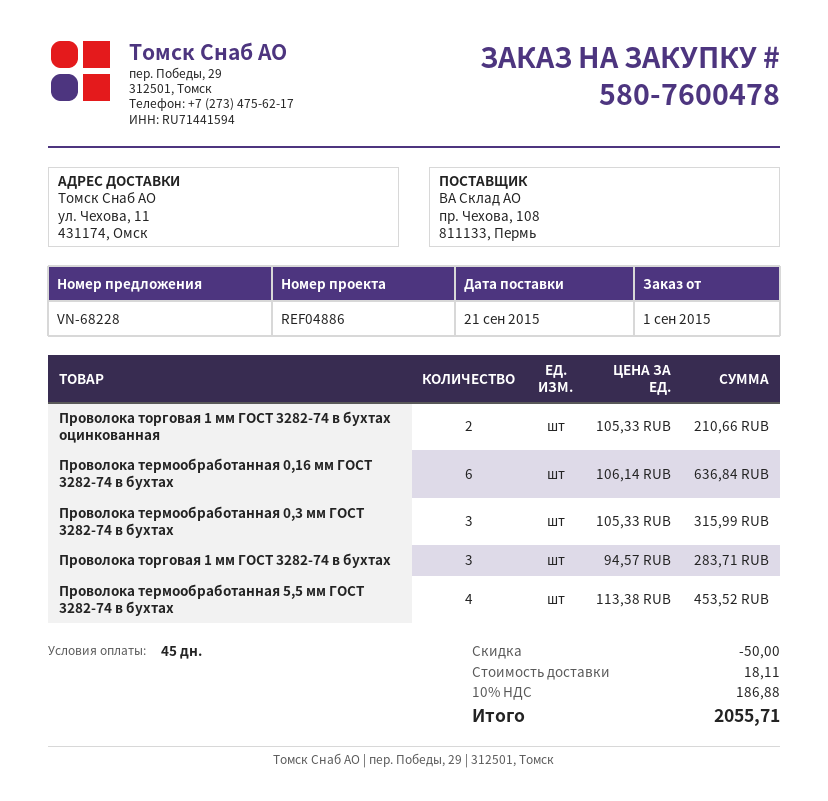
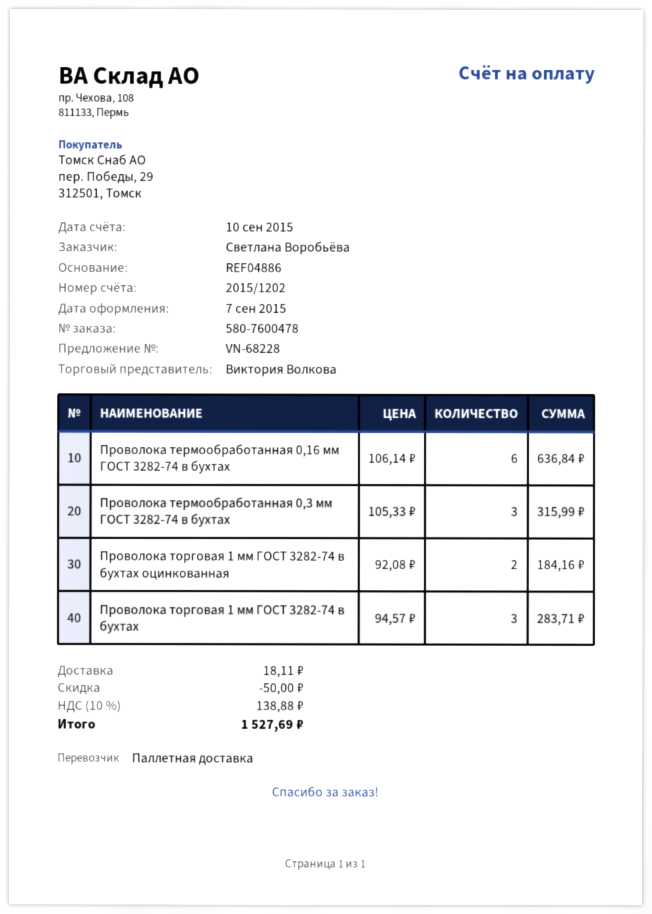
order date: 2015-09-01 -> 2015-09-07
Проволока торговая 1 мм ГОСТ 3282-74 в бухтах оцинкованная: 2 x 105.33 = 210.66 -> 2 x 92.08 = 184.16
Проволока термообработанная 5,5 мм ГОСТ 3282-74 в бухтах: 4 x 113.38 = 453.52 -> none
tax: 10% = 186.88 -> 10% = 138.88
total: 2055.71 -> 1527.69

